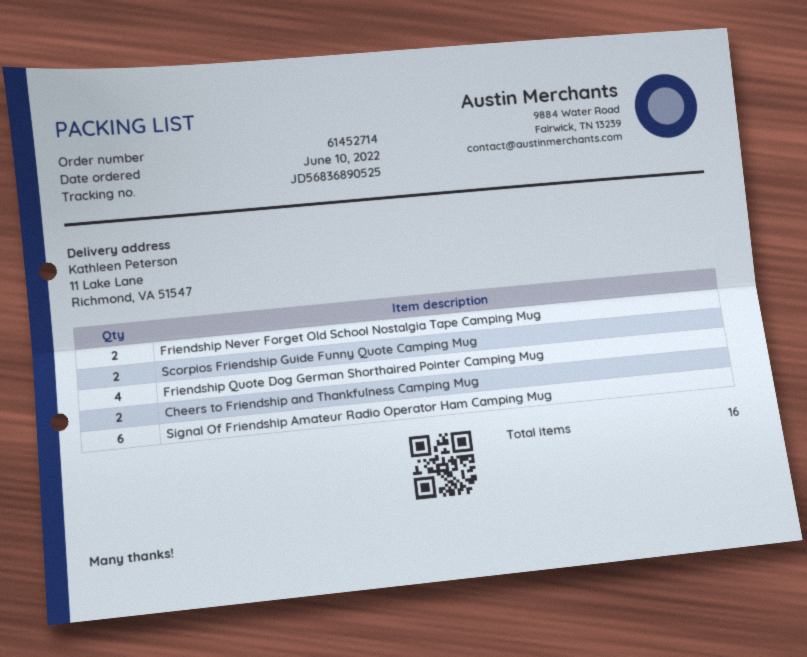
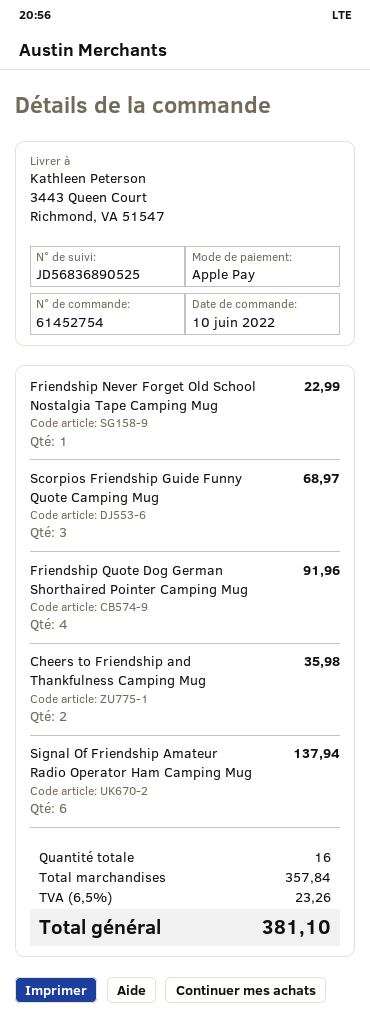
order number: 61452714 -> 61452754
ship to: 11 Lake Lane, Richmond, VA 51547 -> 3443 Queen Court, Richmond, VA 51547
Friendship Never Forget Old School Nostalgia Tape Camping Mug: 2 -> 1
Scorpios Friendship Guide Funny Quote Camping Mug: 2 -> 3

